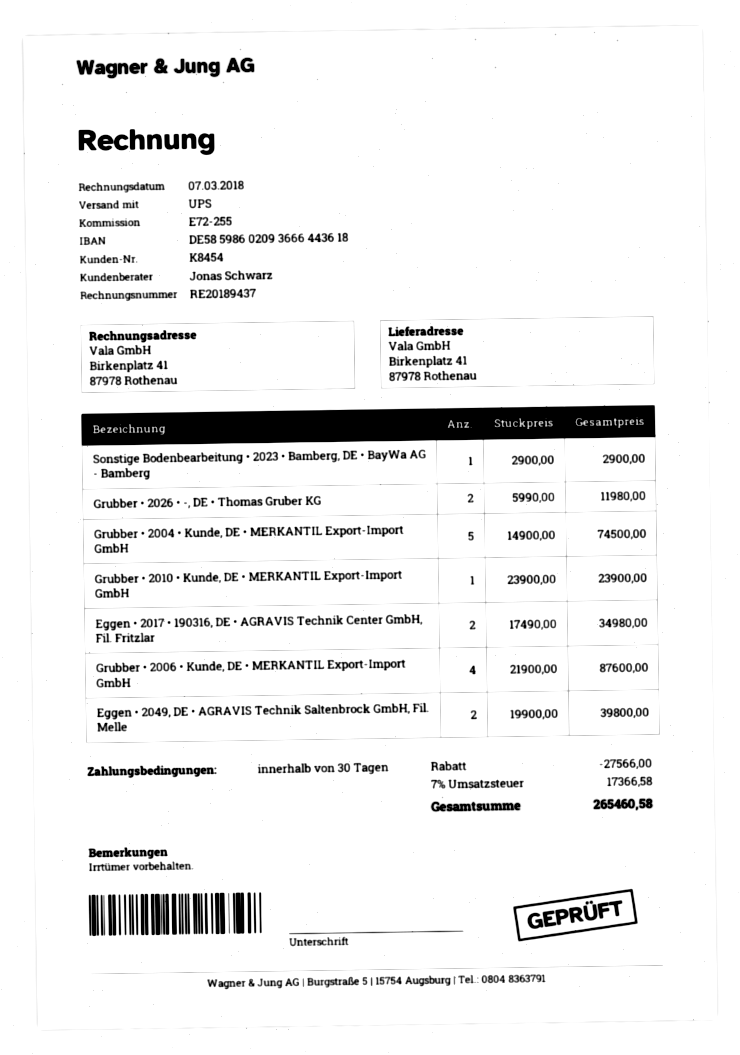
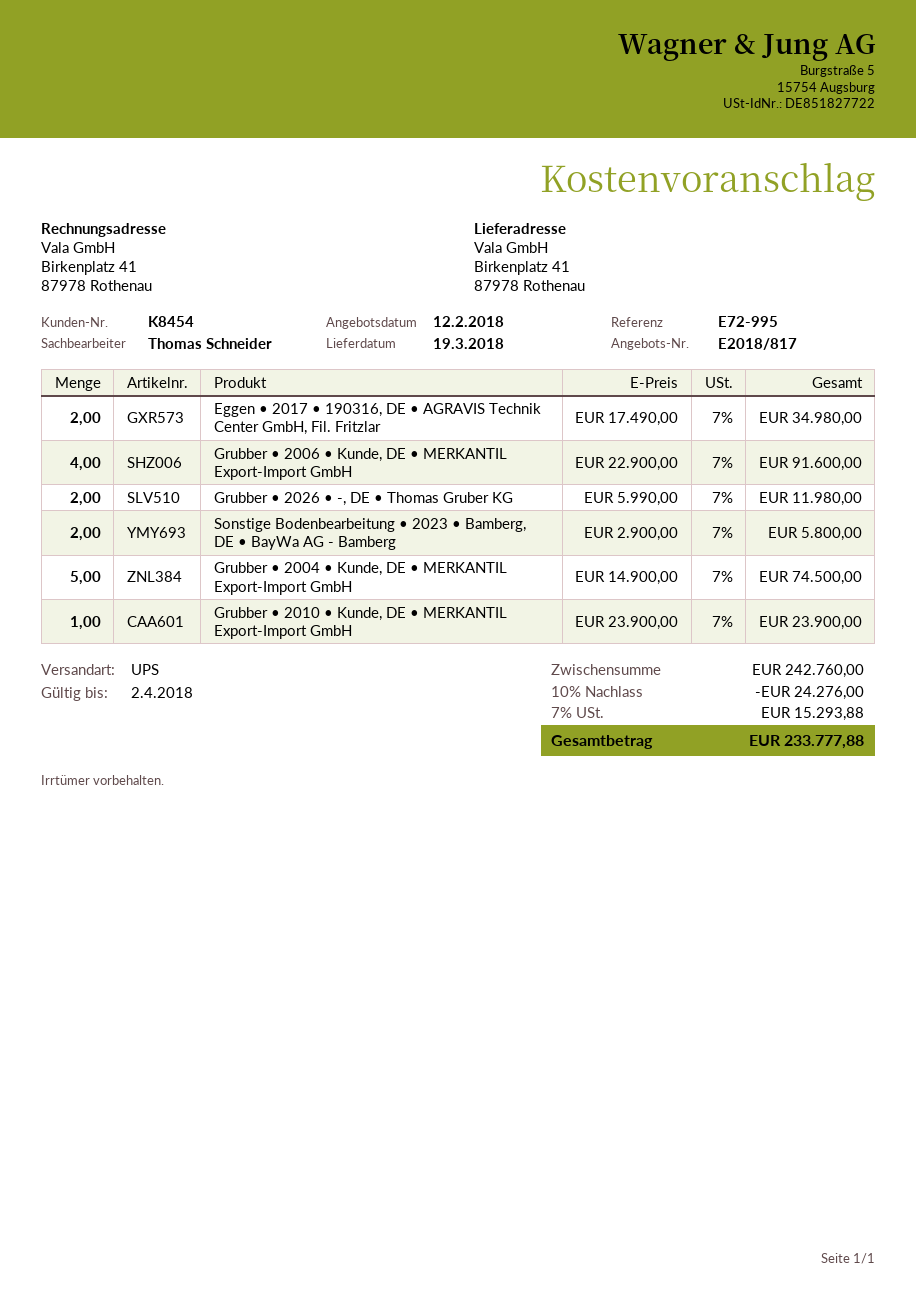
reference: E72-255 -> E72-995
sales rep: Jonas Schwarz -> Thomas Schneider
Sonstige Bodenbearbeitung • 2023 • Bamberg, DE • BayWa AG - Bamberg: 1 x 2900.00 = 2900.00 -> 2 x 2900.00 = 5800.00
Grubber • 2006 • Kunde, DE • MERKANTIL Export-Import GmbH: 4 x 21900.00 = 87600.00 -> 4 x 22900.00 = 91600.00
Eggen • 2049, DE • AGRAVIS Technik Saltenbrock GmbH, Fil. Melle: 2 x 19900.00 = 39800.00 -> none
discount: 27566.00 -> 24276.00
tax: 7% = 17366.58 -> 7% = 15293.88
total: 265460.58 -> 233777.88

